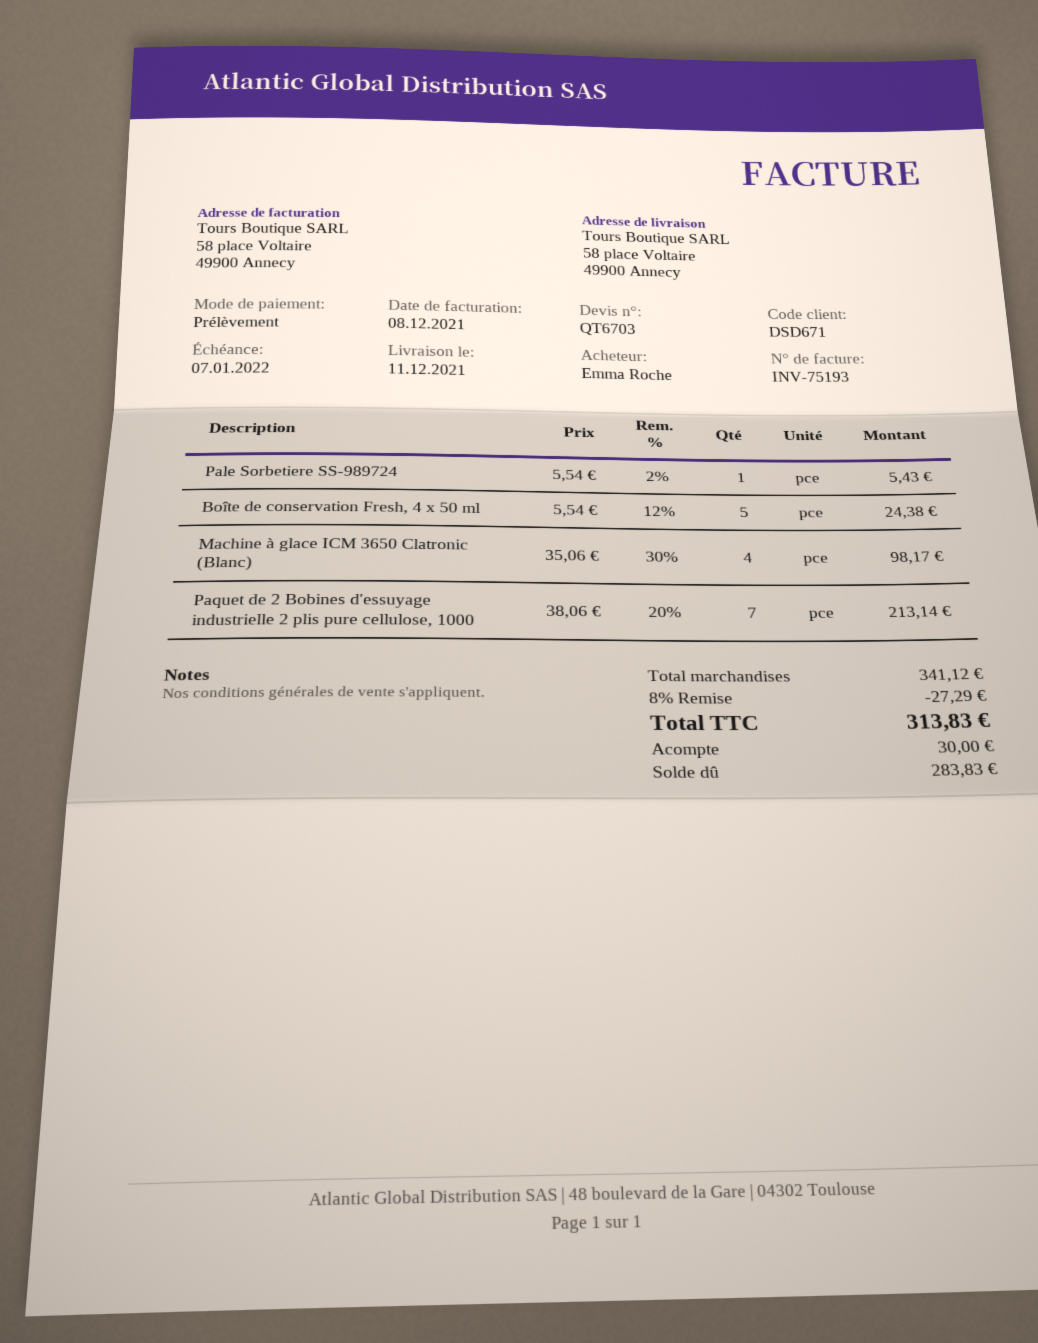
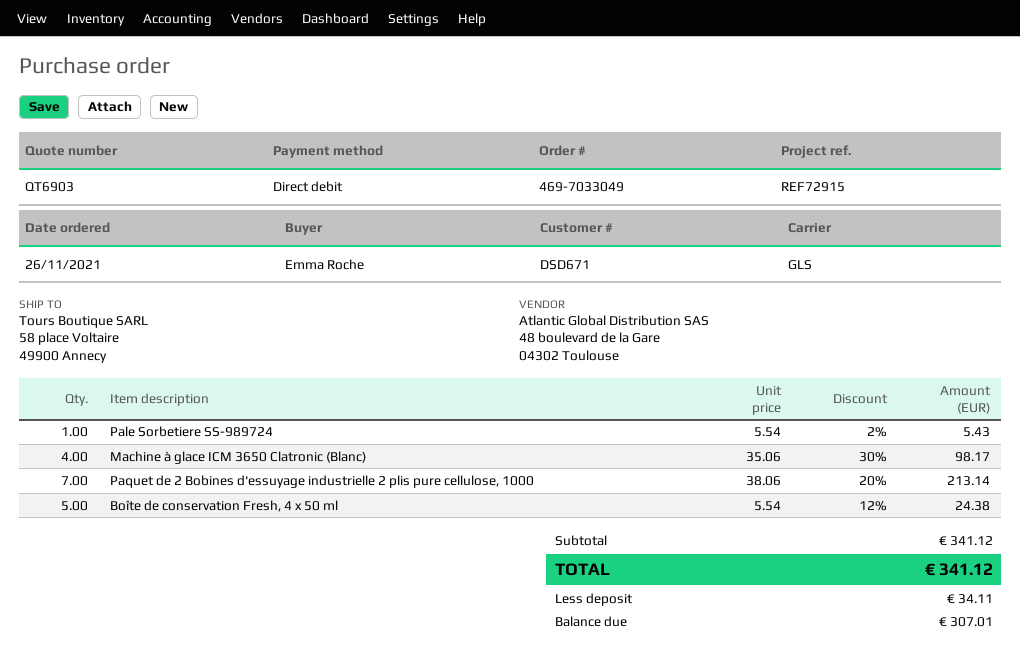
quote number: QT6703 -> QT6903
discount: 8% = 27.29 -> none
total: 313.83 -> 341.12
deposit: 30.00 -> 34.11
balance: 283.83 -> 307.01

